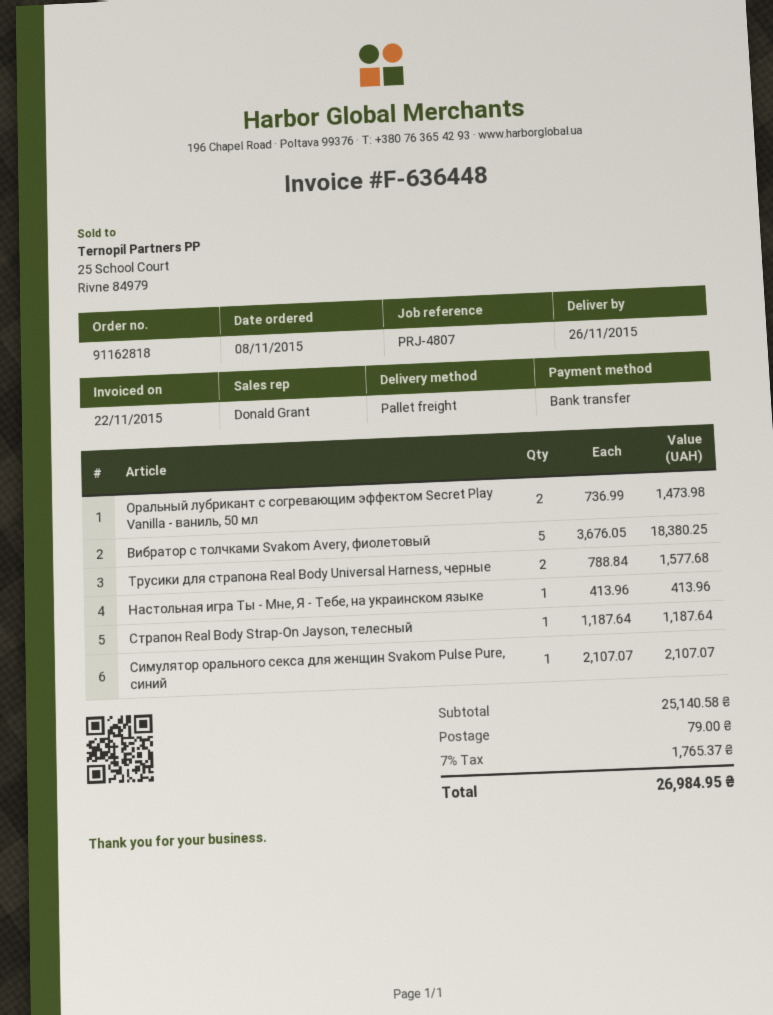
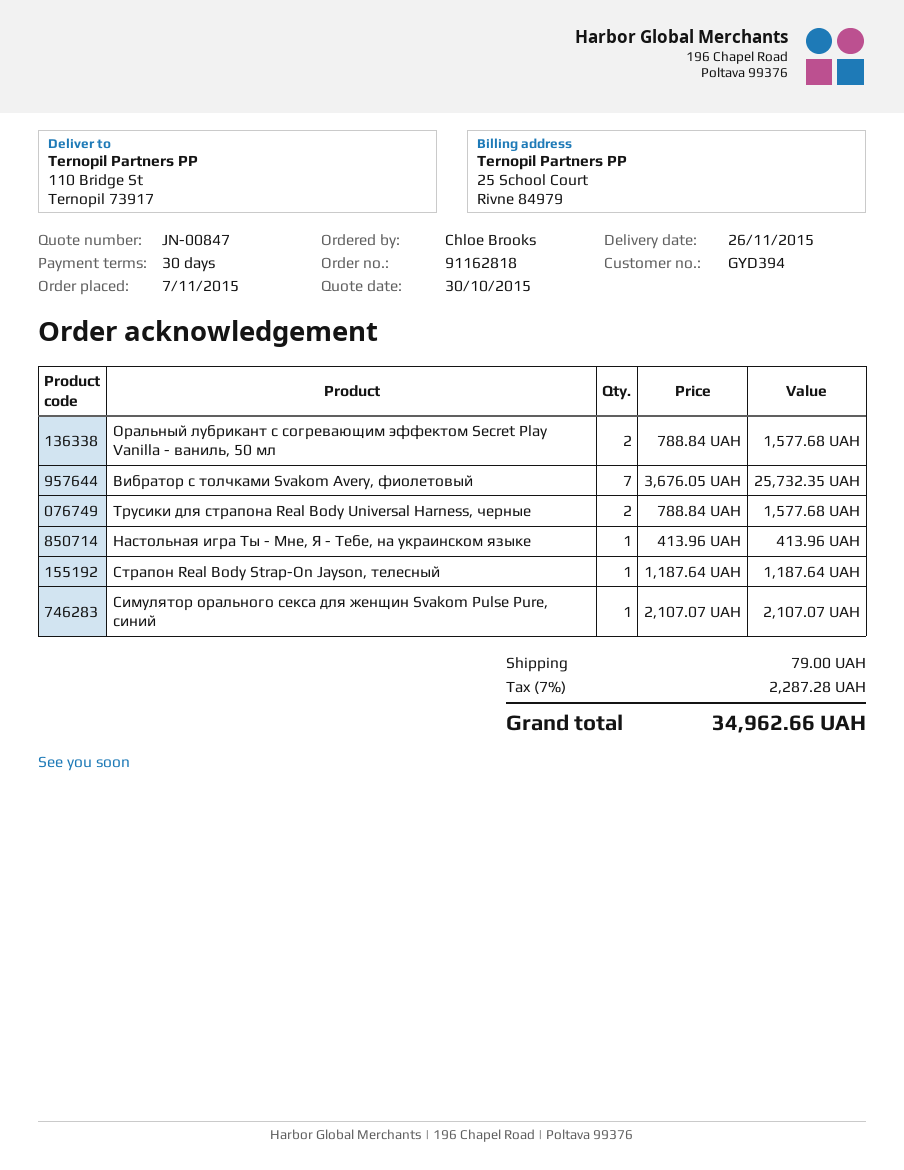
order date: 2015-11-08 -> 2015-11-07
Оральный лубрикант с согревающим эффектом Secret Play Vanilla - ваниль, 50 мл: 2 x 736.99 = 1473.98 -> 2 x 788.84 = 1577.68
Вибратор с толчками Svakom Avery, фиолетовый: 5 x 3676.05 = 18380.25 -> 7 x 3676.05 = 25732.35
tax: 7% = 1765.37 -> 7% = 2287.28
total: 26984.95 -> 34962.66

